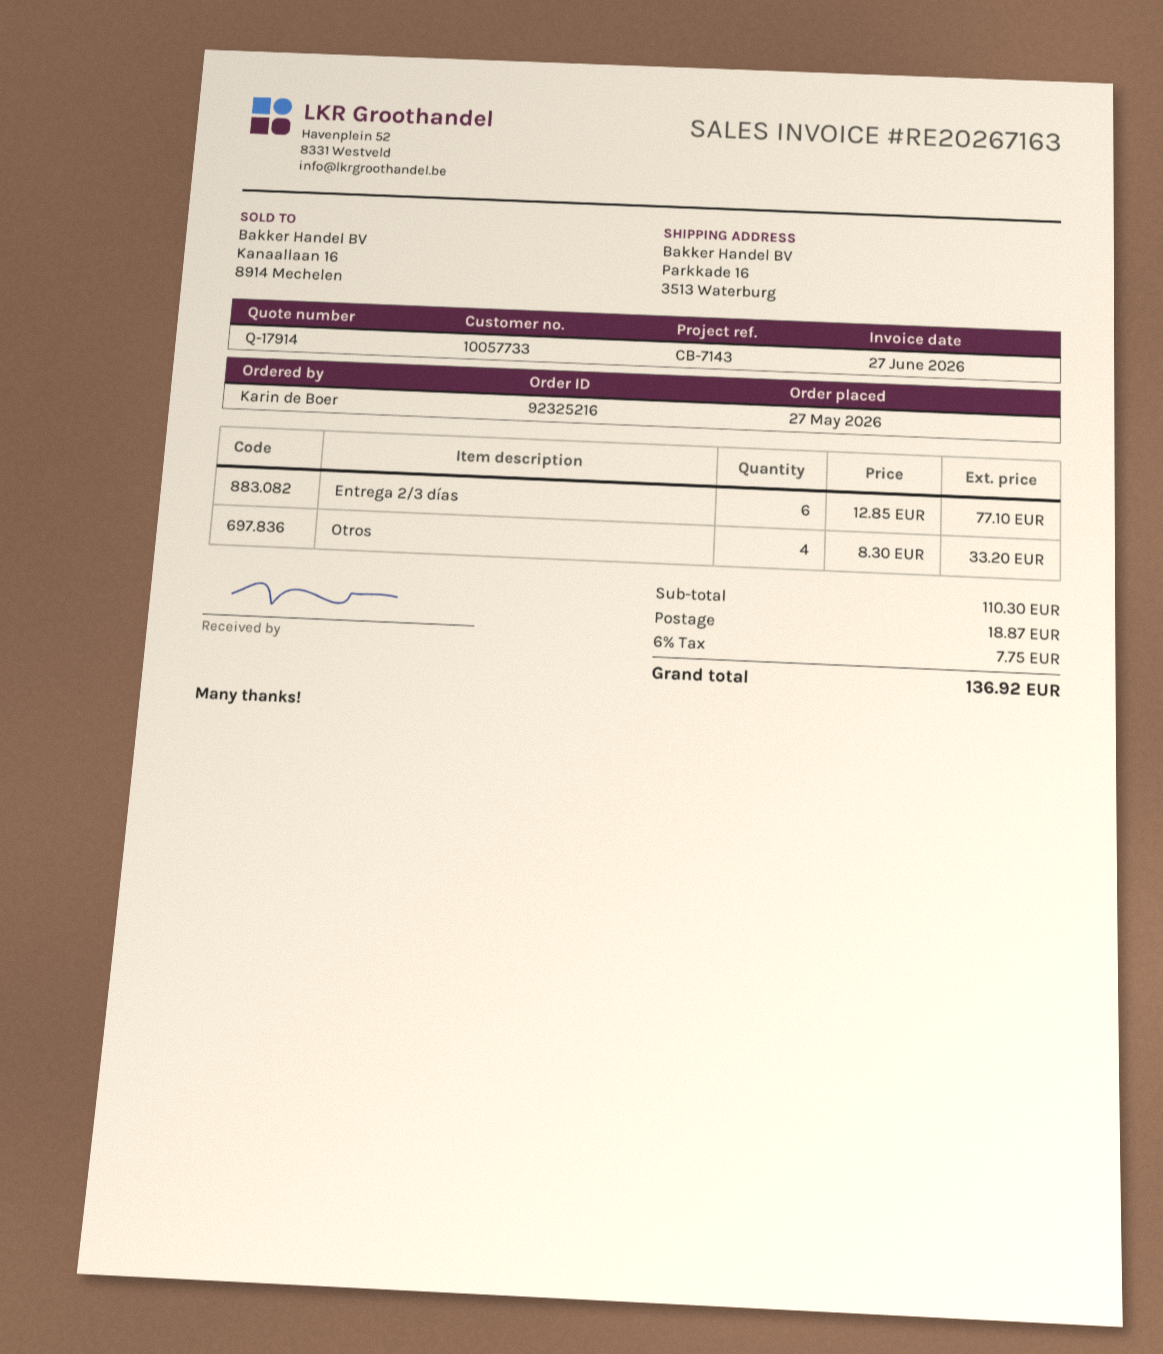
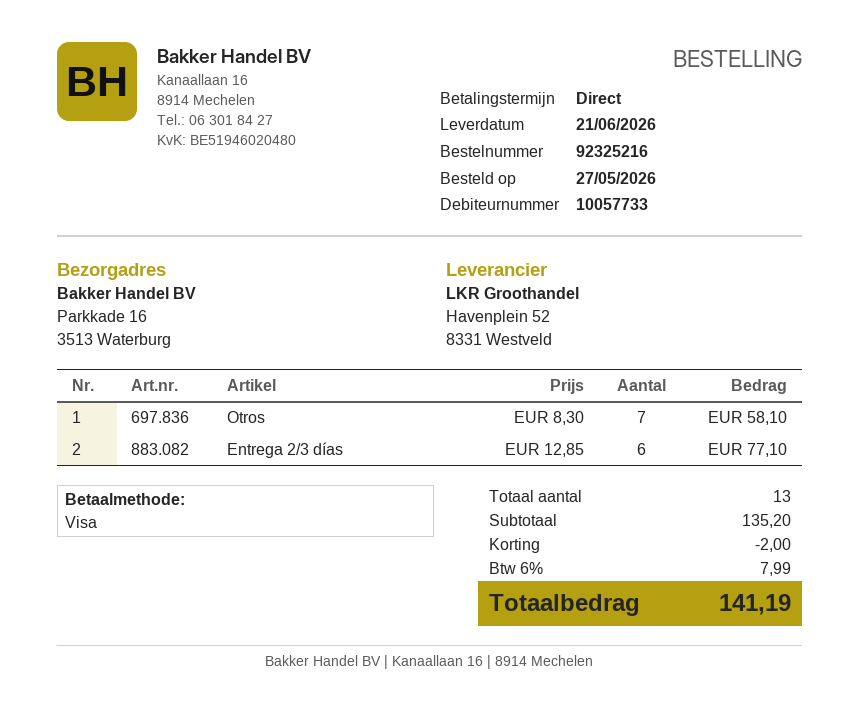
Otros: 4 x 8.30 = 33.20 -> 7 x 8.30 = 58.10
subtotal: 110.30 -> 135.20
discount: none -> 2.00
shipping: 18.87 -> none
tax: 6% = 7.75 -> 6% = 7.99
total: 136.92 -> 141.19

